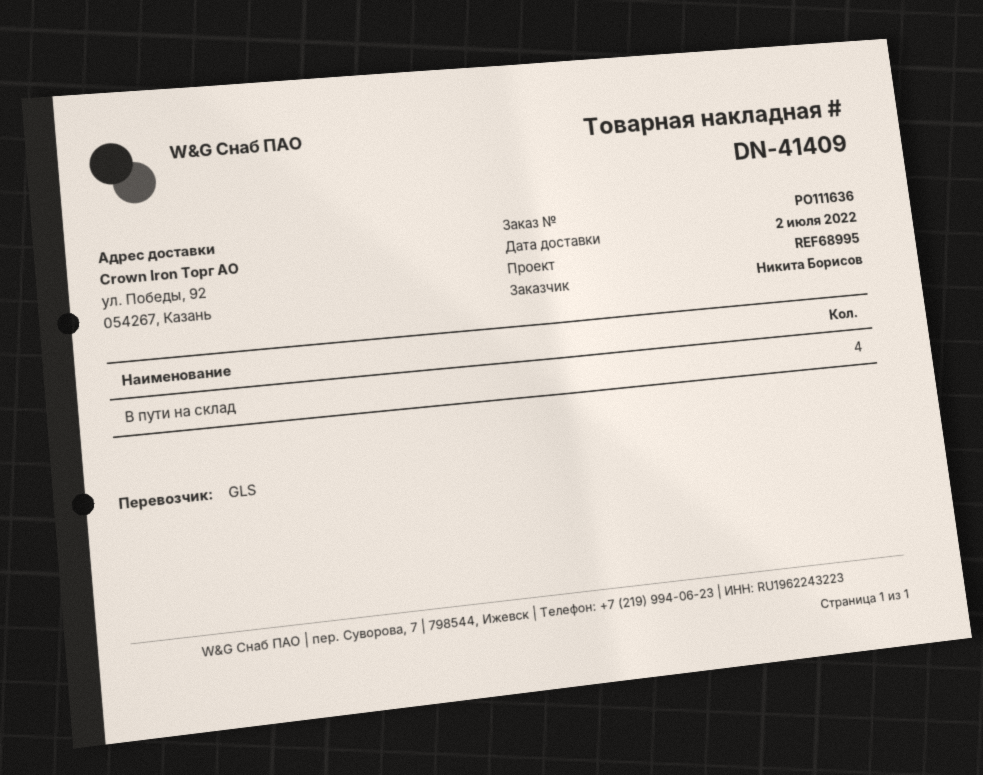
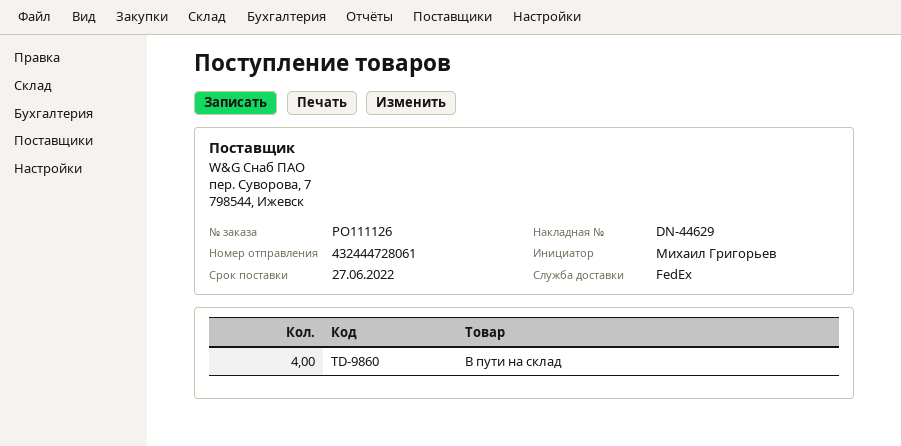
order number: PO111636 -> PO111126
delivery note number: DN-41409 -> DN-44629
delivery date: 2022-07-02 -> 2022-06-27
ordered by: Никита Борисов -> Михаил Григорьев
shipping method: GLS -> FedEx

